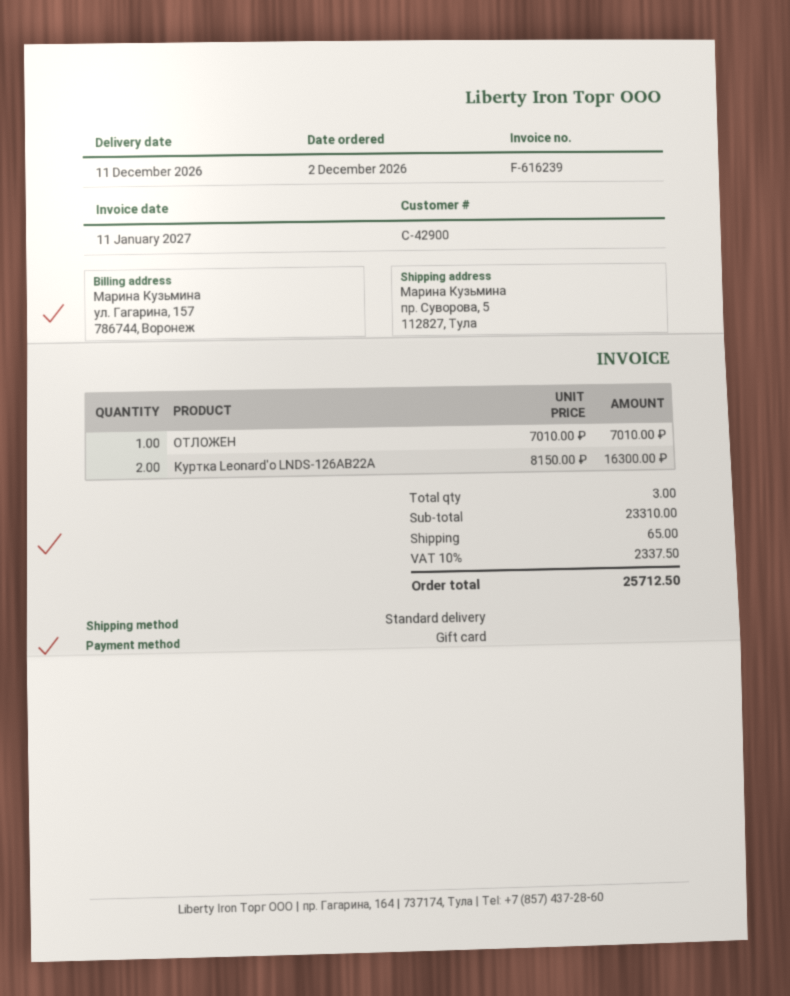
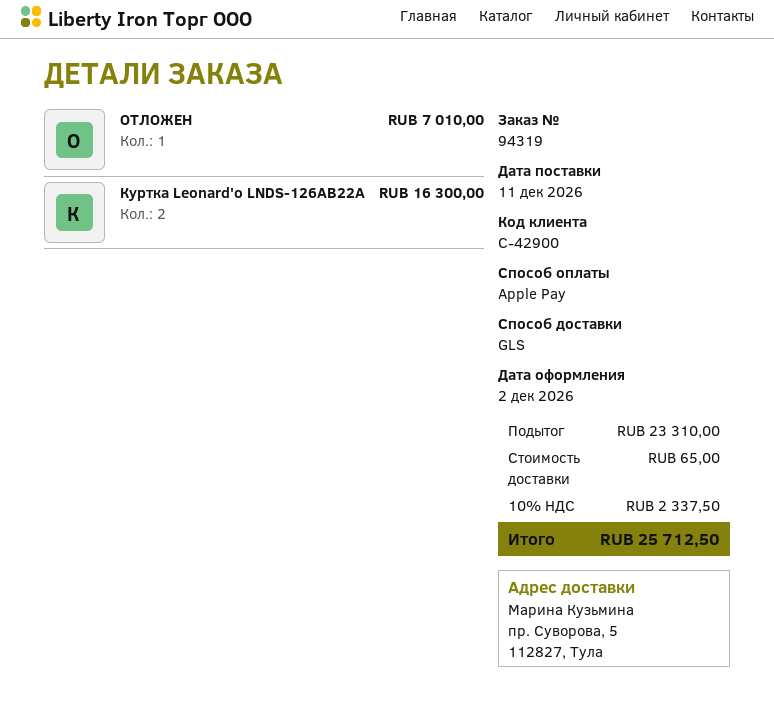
payment method: gift card -> Apple Pay
shipping method: standard -> GLS

